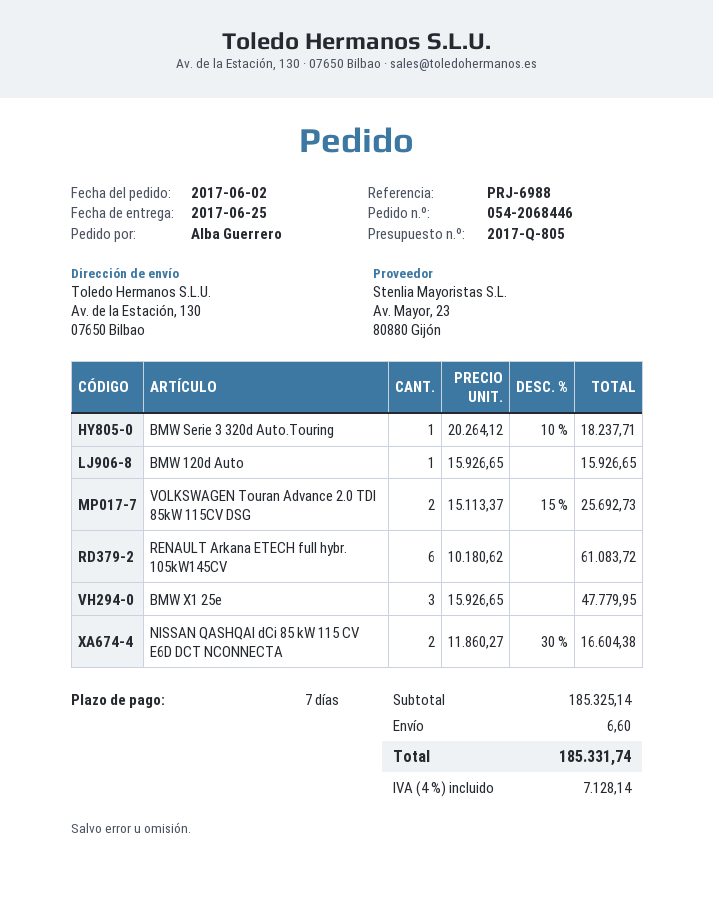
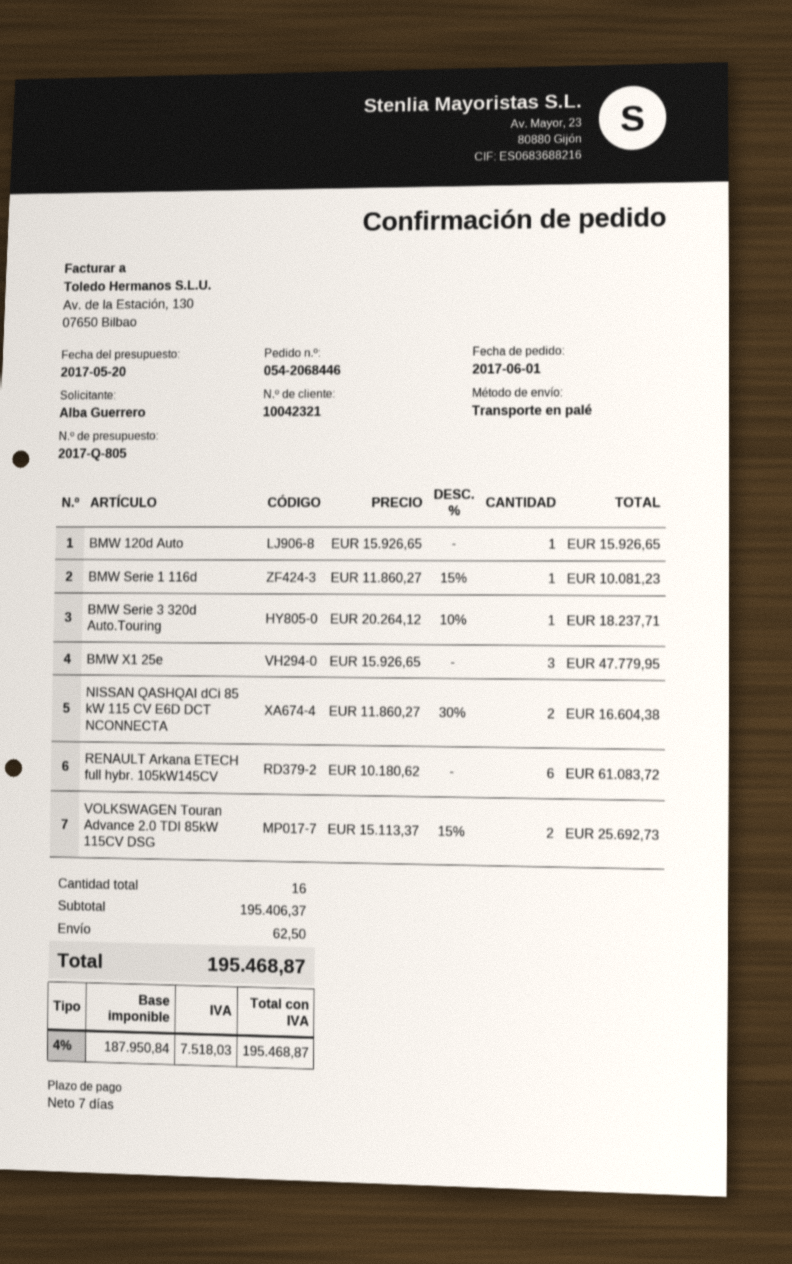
order date: 2017-06-02 -> 2017-06-01
BMW Serie 1 116d: none -> 1 x 11860.27 - 15% = 10081.23
subtotal: 185325.14 -> 195406.37
shipping: 6.60 -> 62.50
tax: 4% = 7128.14 -> 4% = 7518.03
total: 185331.74 -> 195468.87

